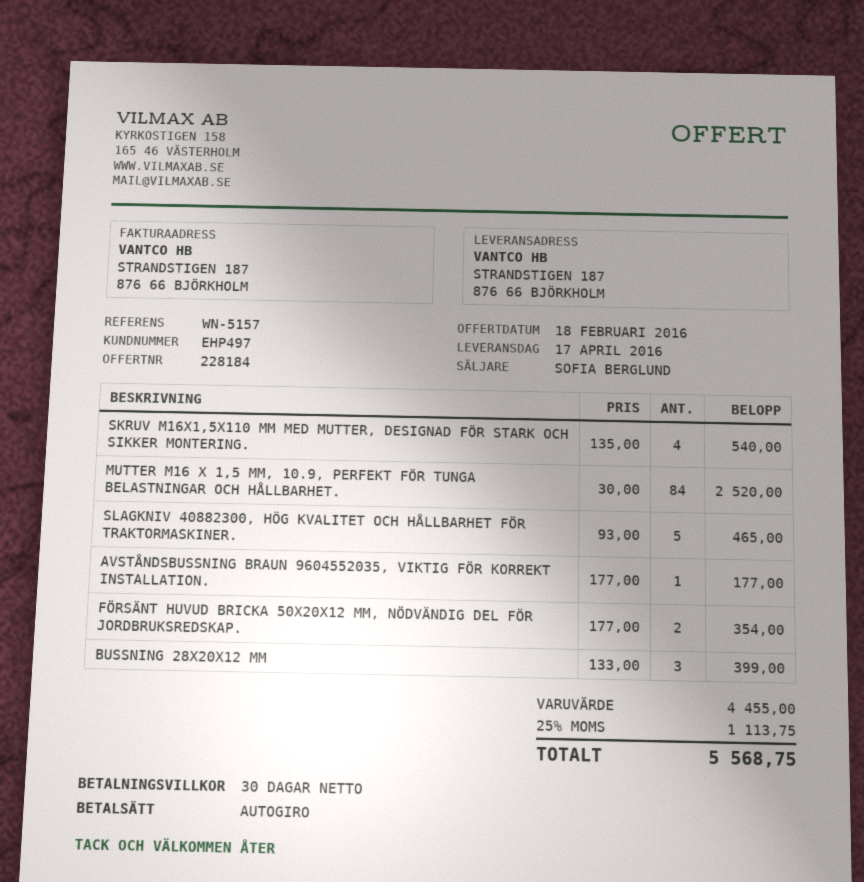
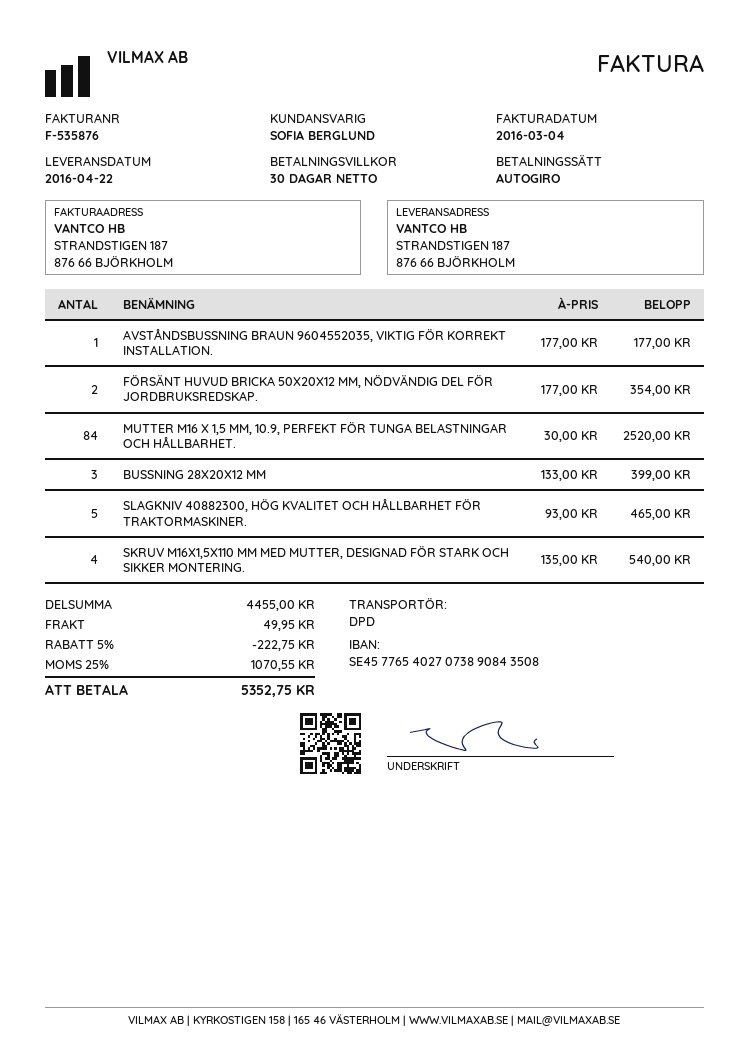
delivery date: 2016-04-17 -> 2016-04-22
discount: none -> 5% = 222.75
shipping: none -> 49.95
tax: 25% = 1113.75 -> 25% = 1070.55
total: 5568.75 -> 5352.75

